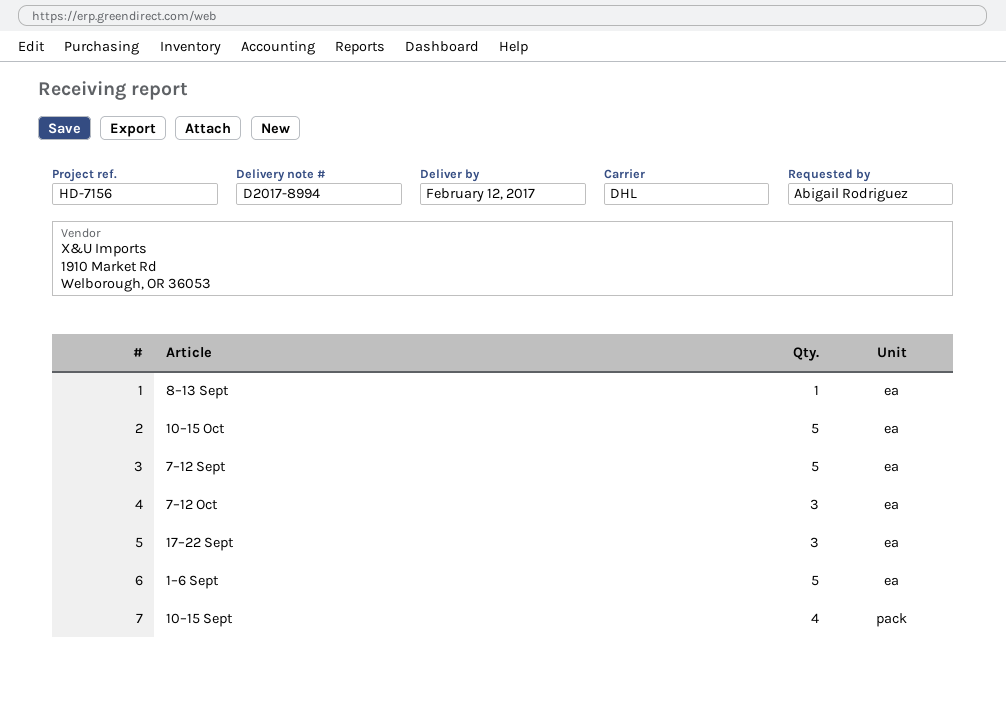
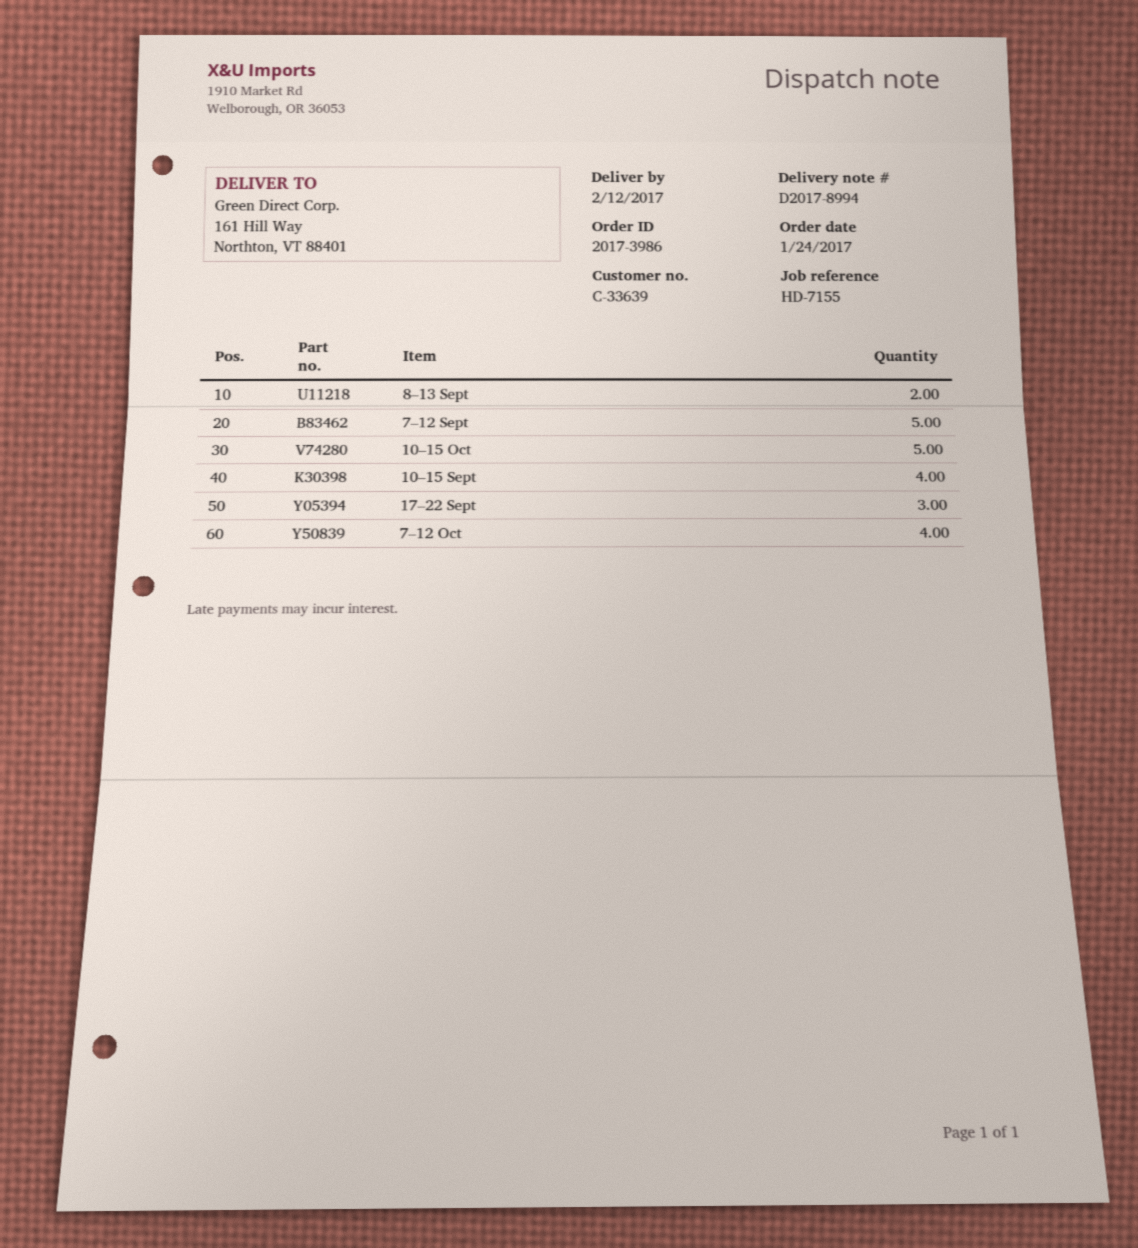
reference: HD-7156 -> HD-7155
8–13 Sept: 1 -> 2
7–12 Oct: 3 -> 4
1–6 Sept: 5 -> none

